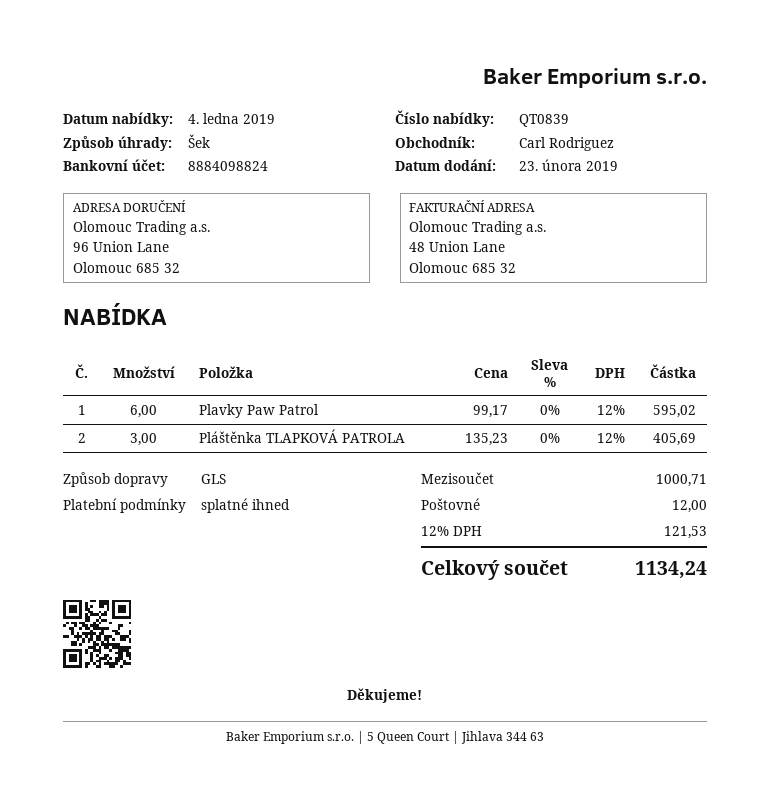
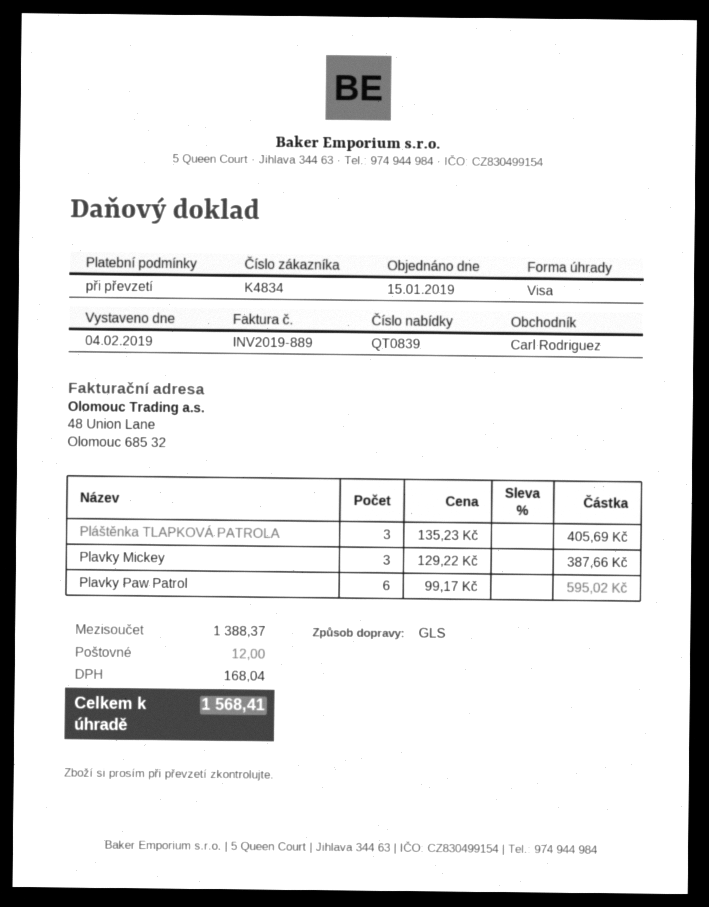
payment method: cheque -> Visa
Plavky Mickey: none -> 3 x 129.22 = 387.66
subtotal: 1000.71 -> 1388.37
tax: 121.53 -> 168.04
total: 1134.24 -> 1568.41

